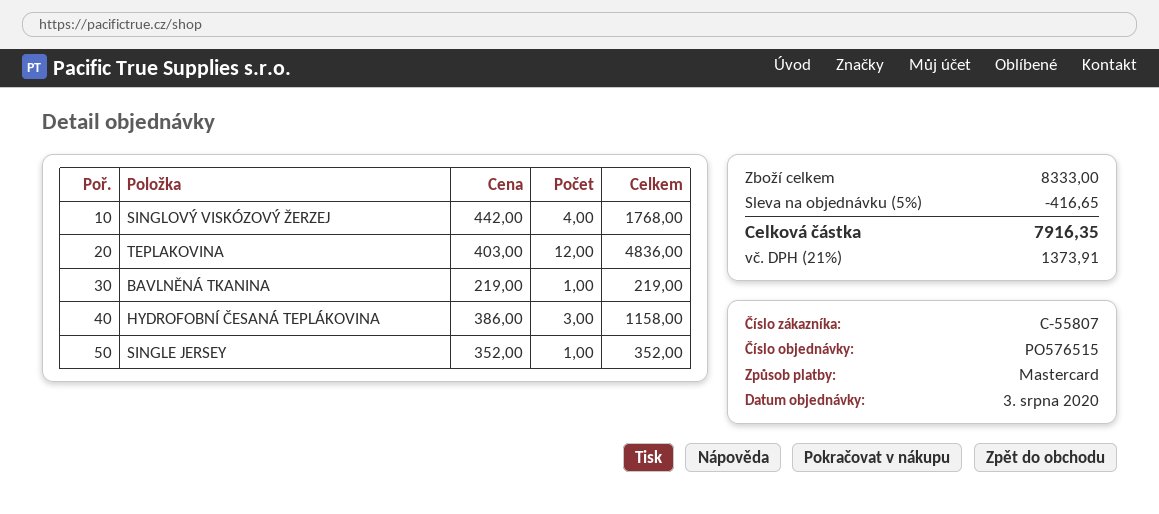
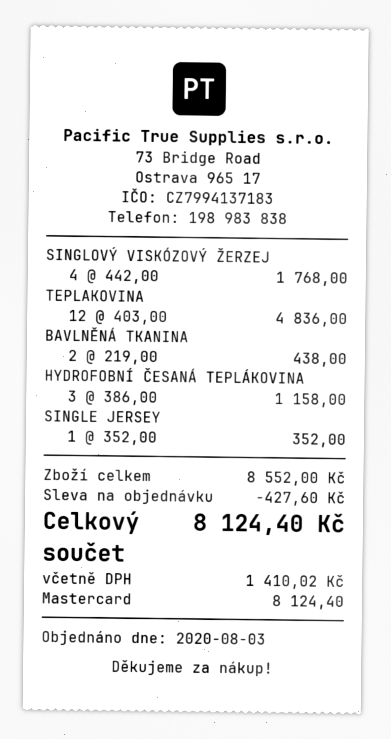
BAVLNĚNÁ TKANINA: 1 x 219.00 = 219.00 -> 2 x 219.00 = 438.00
subtotal: 8333.00 -> 8552.00
discount: 416.65 -> 427.60
tax: 1373.91 -> 1410.02
total: 7916.35 -> 8124.40

